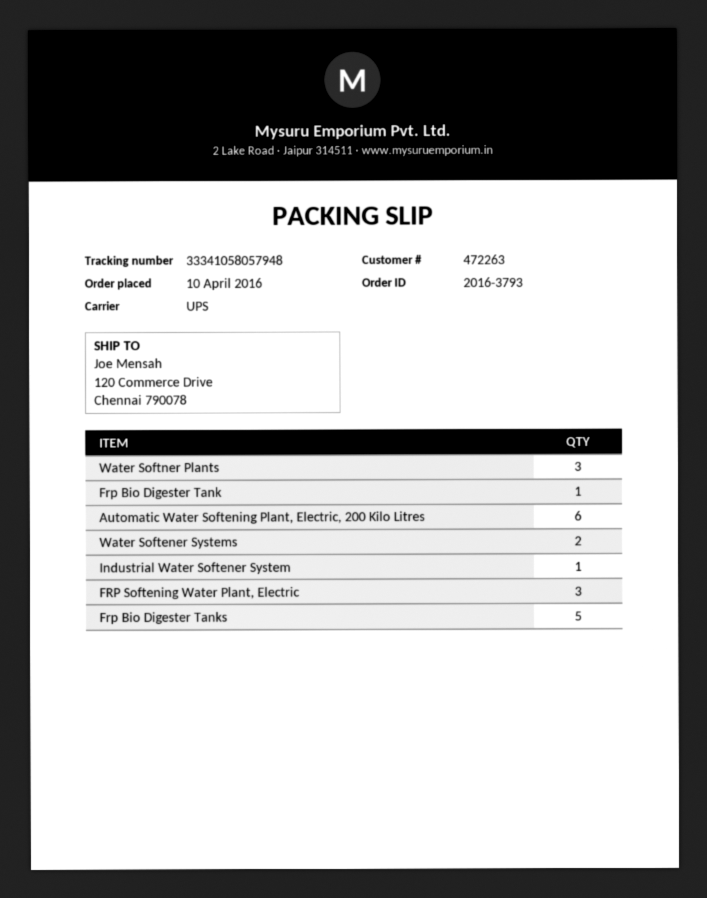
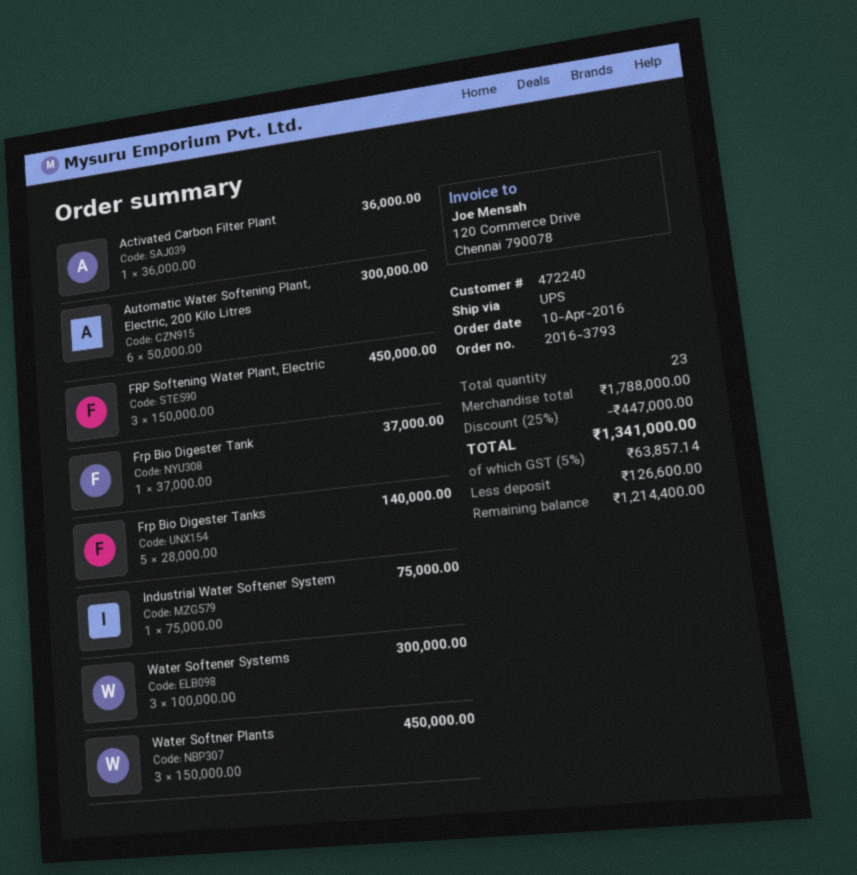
customer number: 472263 -> 472240
Water Softener Systems: 2 -> 3
Activated Carbon Filter Plant: none -> 1

